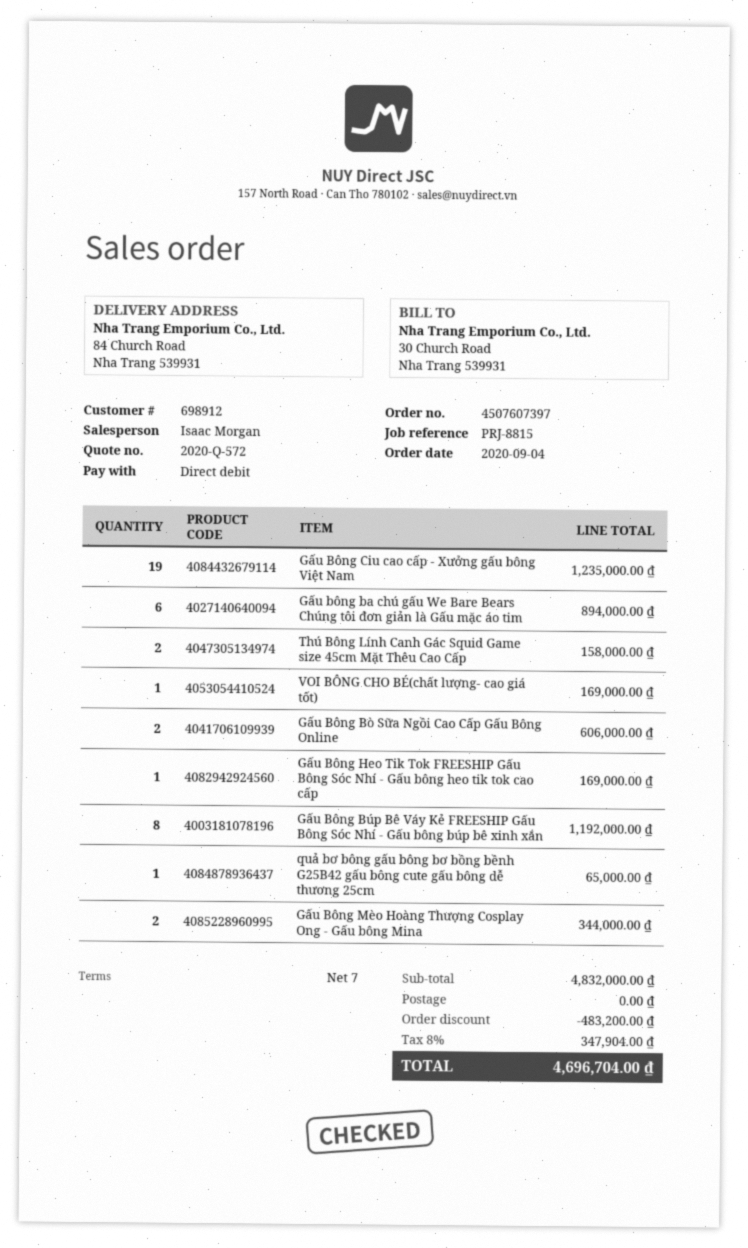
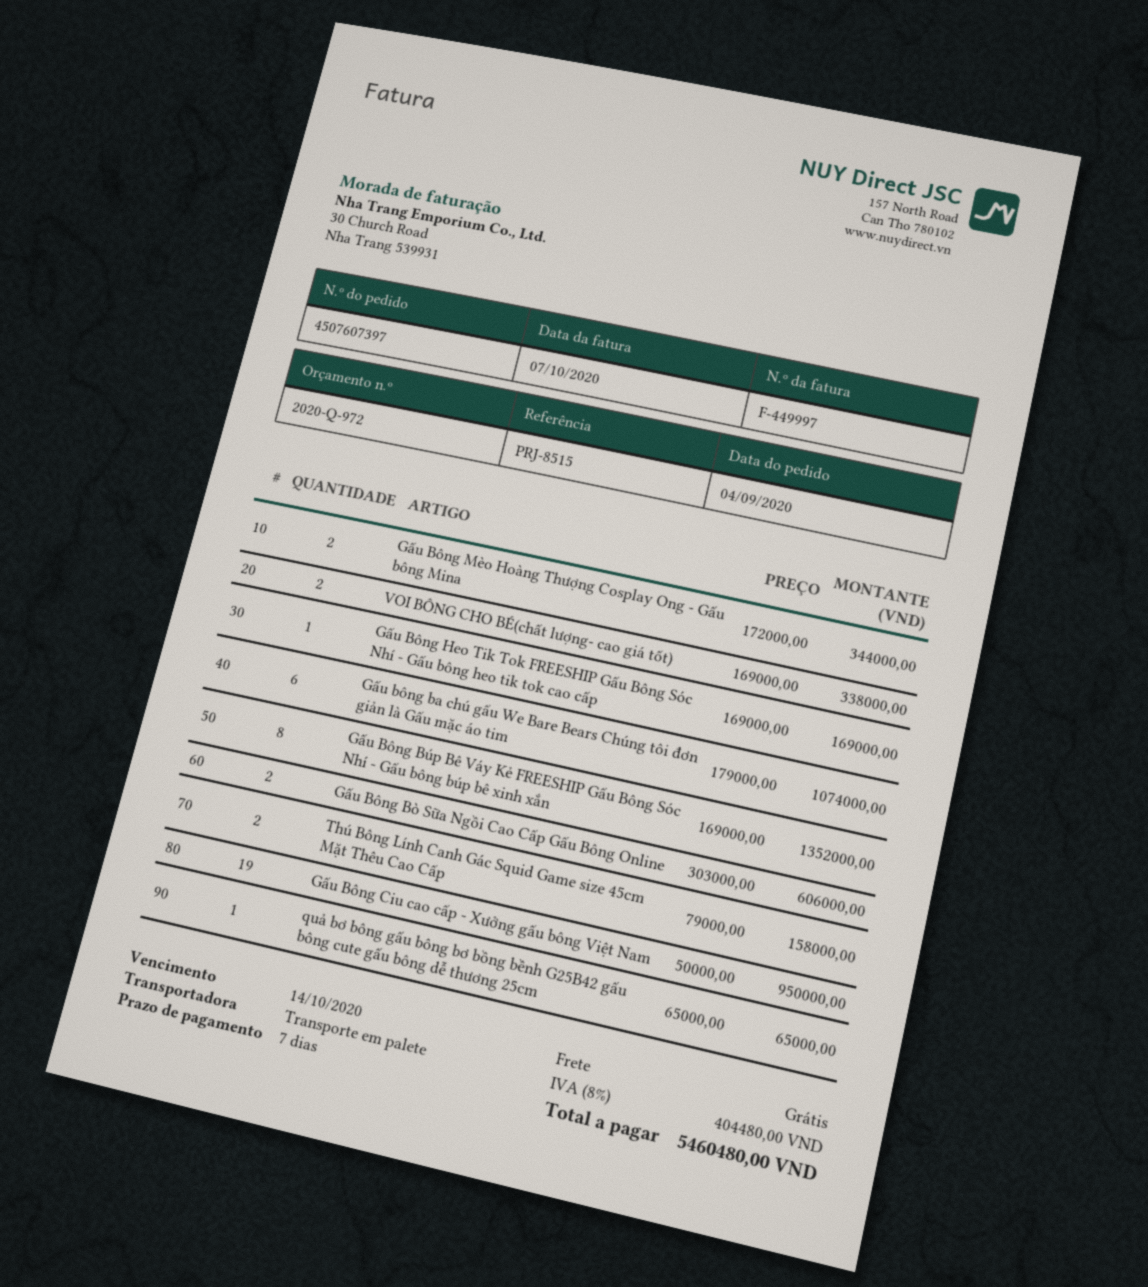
quote number: 2020-Q-572 -> 2020-Q-972
reference: PRJ-8815 -> PRJ-8515
Gấu Bông Ciu cao cấp - Xưởng gấu bông Việt Nam: 19 for 1235000.00 -> 19 for 950000.00
Gấu bông ba chú gấu We Bare Bears Chúng tôi đơn giản là Gấu mặc áo tim: 6 for 894000.00 -> 6 for 1074000.00
VOI BÔNG CHO BÉ(chất lượng- cao giá tốt): 1 for 169000.00 -> 2 for 338000.00
Gấu Bông Búp Bê Váy Kẻ FREESHIP Gấu Bông Sóc Nhí - Gấu bông búp bê xinh xắn: 8 for 1192000.00 -> 8 for 1352000.00
discount: 483200.00 -> none
tax: 8% = 347904.00 -> 8% = 404480.00
total: 4696704.00 -> 5460480.00

